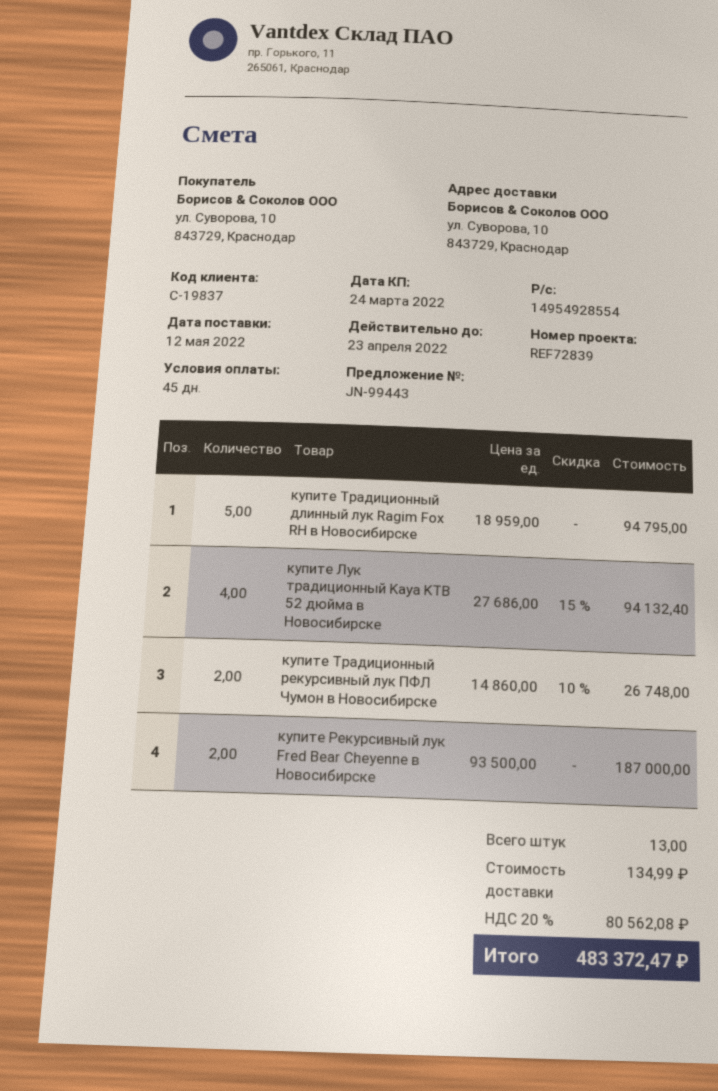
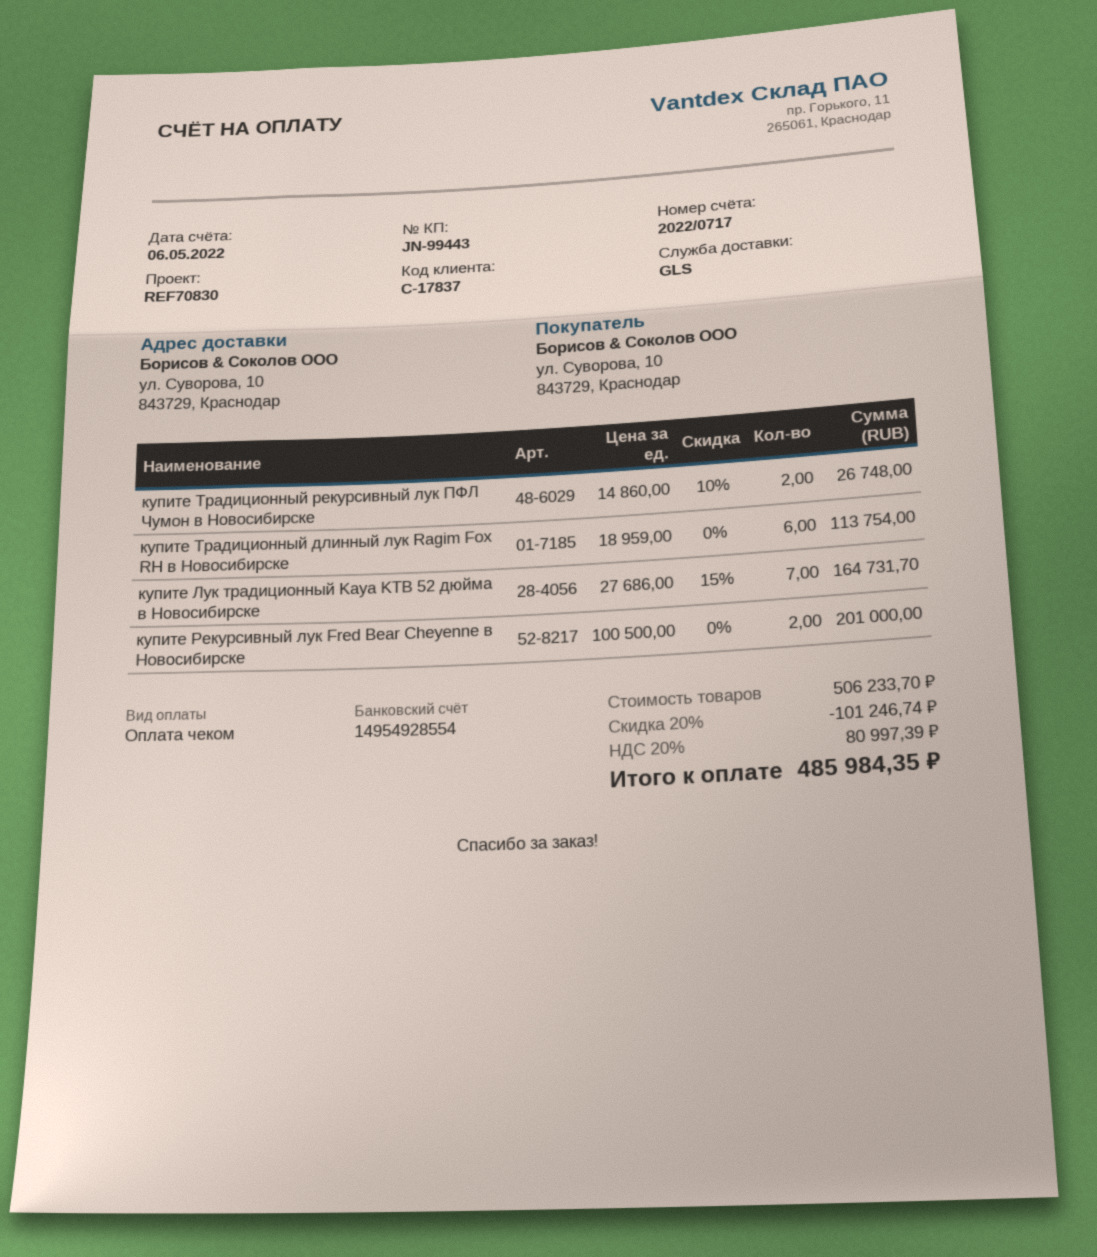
customer number: C-19837 -> C-17837
reference: REF72839 -> REF70830
купите Традиционный длинный лук Ragim Fox RH в Новосибирске: 5 x 18959.00 = 94795.00 -> 6 x 18959.00 = 113754.00
купите Лук традиционный Kaya KTB 52 дюйма в Новосибирске: 4 x 27686.00 - 15% = 94132.40 -> 7 x 27686.00 - 15% = 164731.70
купите Рекурсивный лук Fred Bear Cheyenne в Новосибирске: 2 x 93500.00 = 187000.00 -> 2 x 100500.00 = 201000.00
discount: none -> 20% = 101246.74
shipping: 134.99 -> none
tax: 20% = 80562.08 -> 20% = 80997.39
total: 483372.47 -> 485984.35

